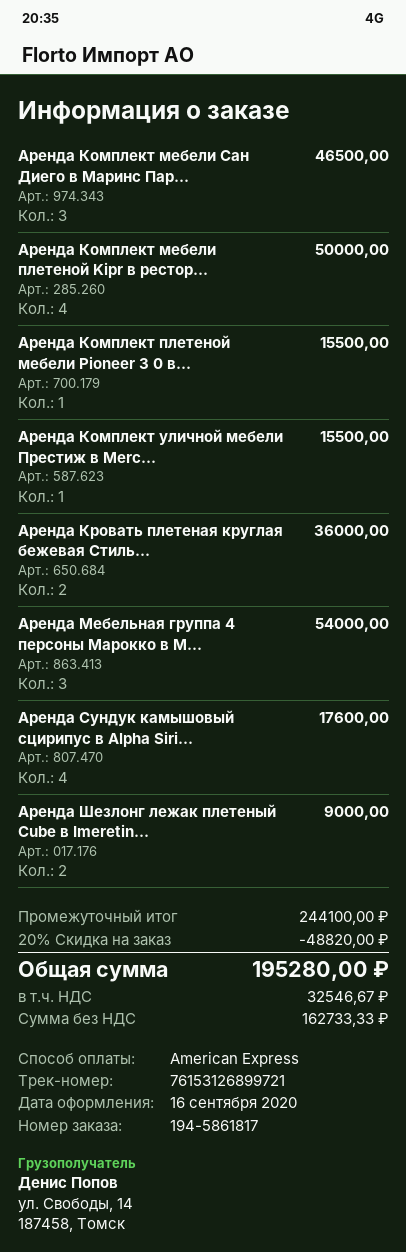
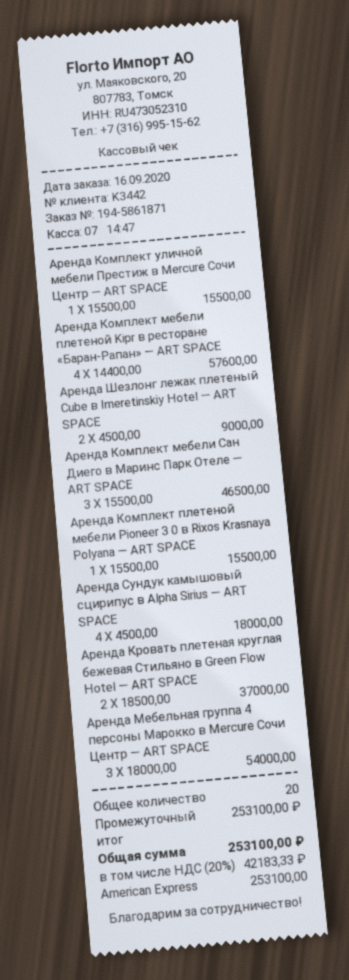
order number: 194-5861817 -> 194-5861871
Аренда Комплект мебели плетеной Kipr в рестор...: 4 for 50000.00 -> 4 for 57600.00
Аренда Кровать плетеная круглая бежевая Стиль...: 2 for 36000.00 -> 2 for 37000.00
Аренда Сундук камышовый сцирипус в Alpha Siri...: 4 for 17600.00 -> 4 for 18000.00
subtotal: 244100.00 -> 253100.00
discount: 20% = 48820.00 -> none
tax: 32546.67 -> 42183.33
total: 195280.00 -> 253100.00

